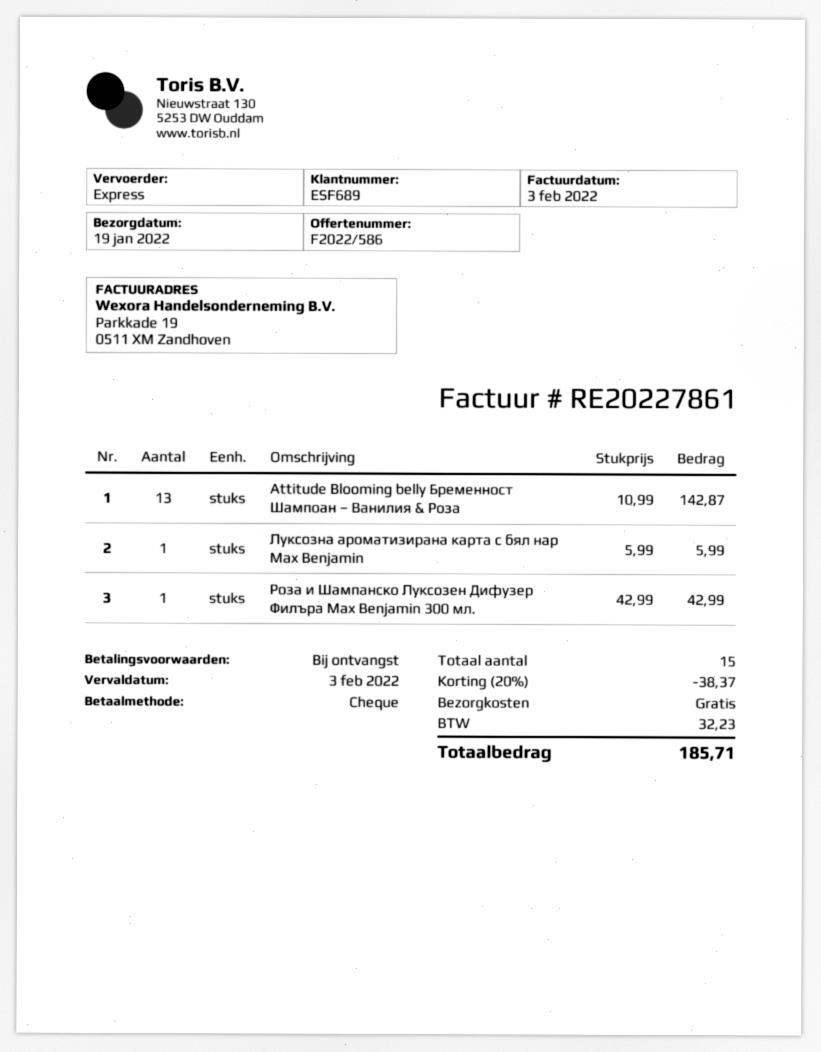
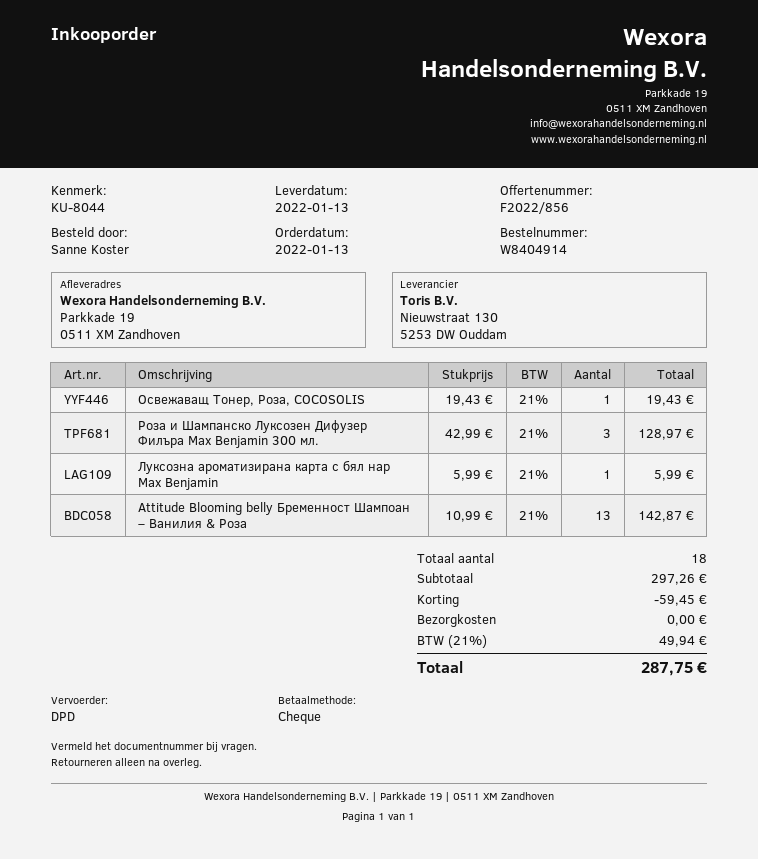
quote number: F2022/586 -> F2022/856
delivery date: 2022-01-19 -> 2022-01-13
shipping method: express -> DPD
Роза и Шампанско Луксозен Дифузер Филъра Max Benjamin 300 мл.: 1 x 42.99 = 42.99 -> 3 x 42.99 = 128.97
Освежаващ Тонер, Роза, COCOSOLIS: none -> 1 x 19.43 = 19.43
total quantity: 15 -> 18
discount: 38.37 -> 59.45
tax: 32.23 -> 49.94
total: 185.71 -> 287.75

